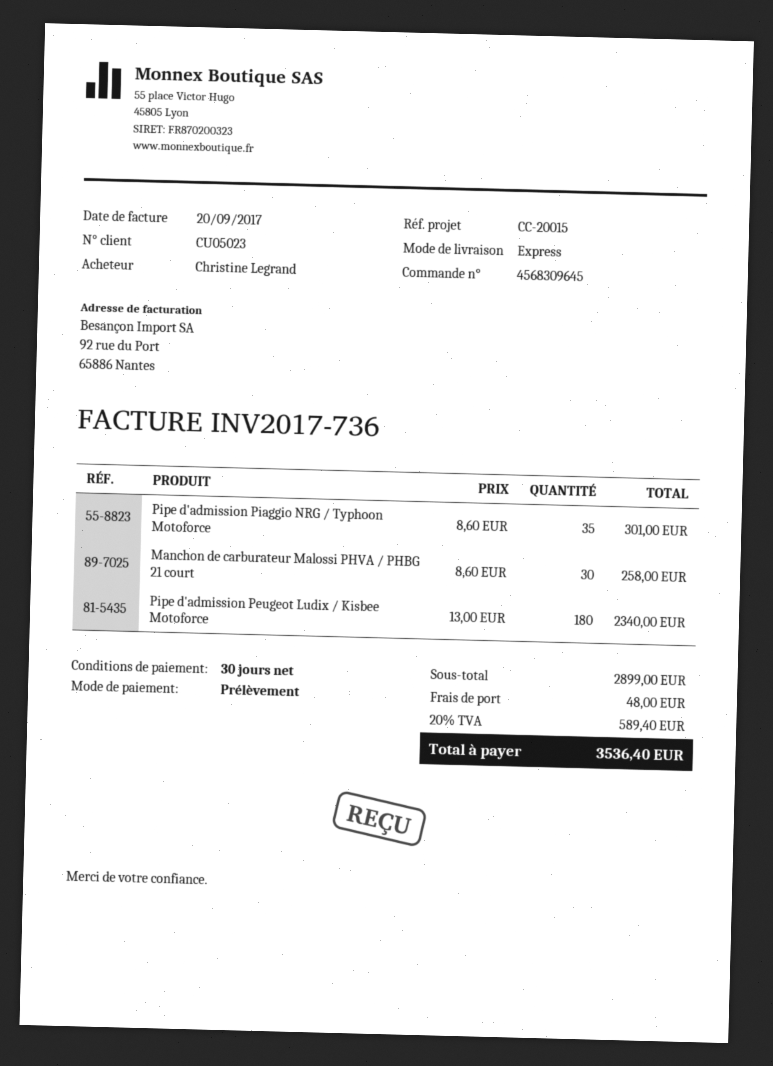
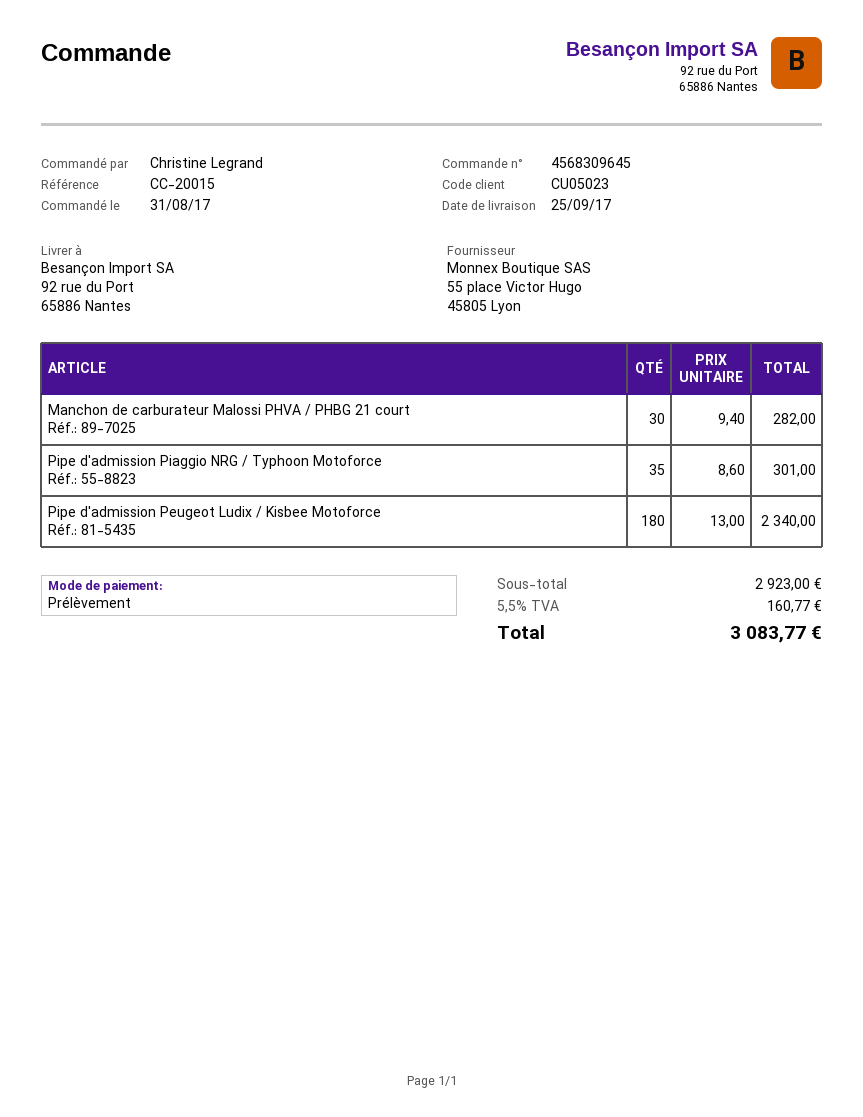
Manchon de carburateur Malossi PHVA / PHBG 21 court: 30 x 8.60 = 258.00 -> 30 x 9.40 = 282.00
subtotal: 2899.00 -> 2923.00
shipping: 48.00 -> none
tax: 20% = 589.40 -> 5.5% = 160.77
total: 3536.40 -> 3083.77

